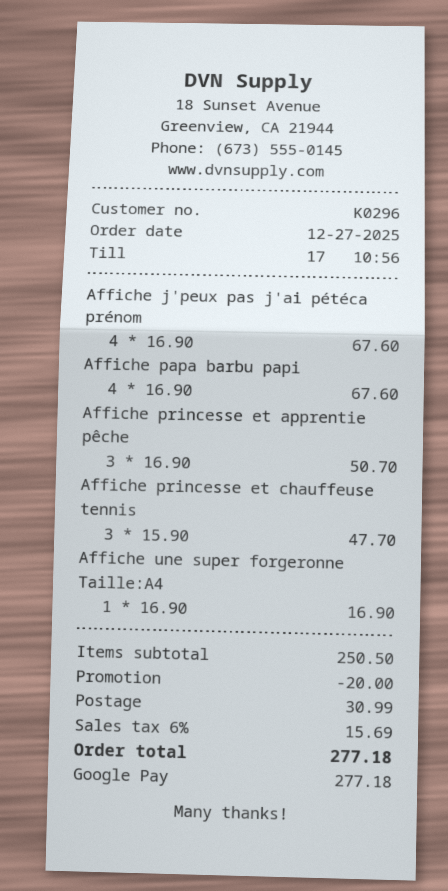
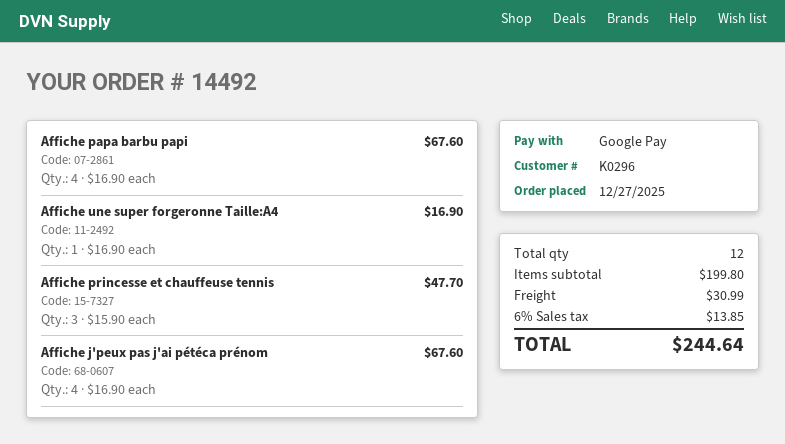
Affiche princesse et apprentie pêche: 3 x 16.90 = 50.70 -> none
subtotal: 250.50 -> 199.80
discount: 20.00 -> none
tax: 6% = 15.69 -> 6% = 13.85
total: 277.18 -> 244.64

